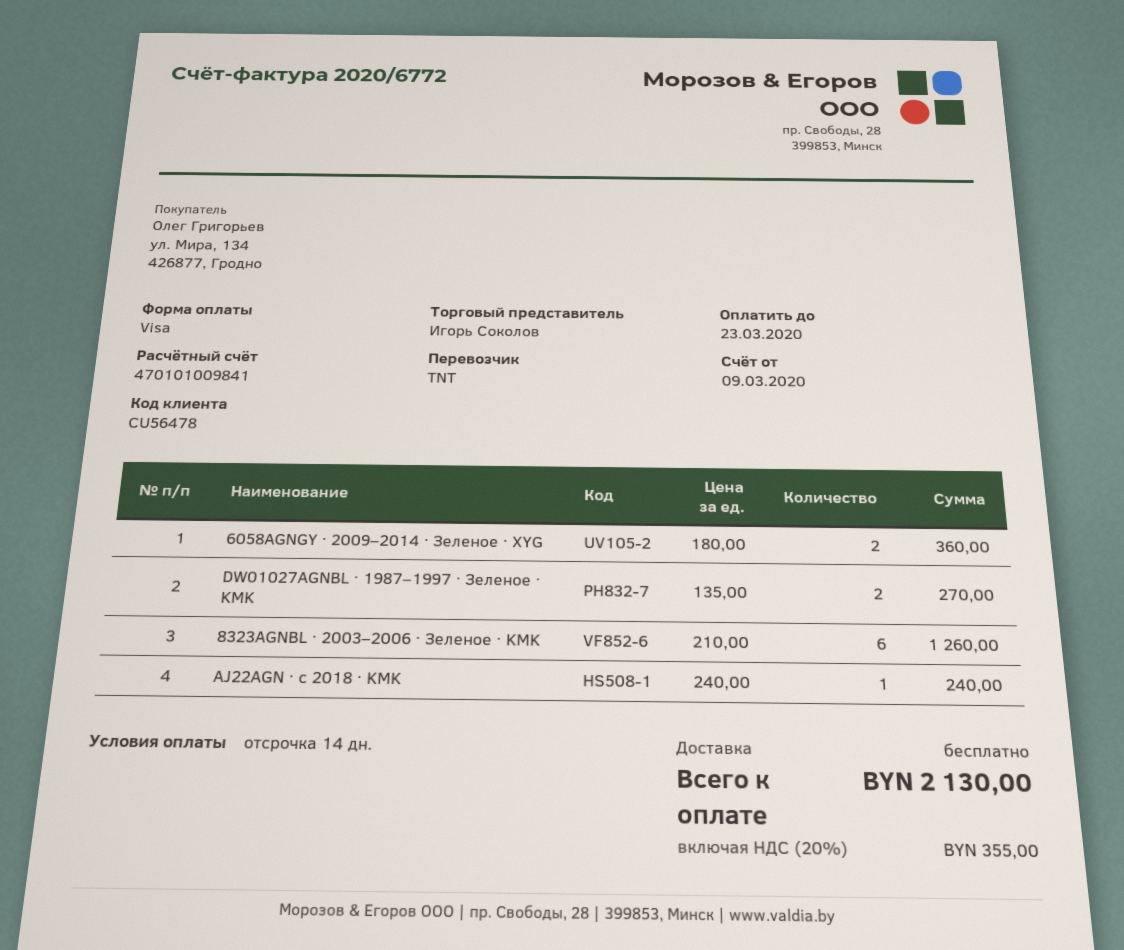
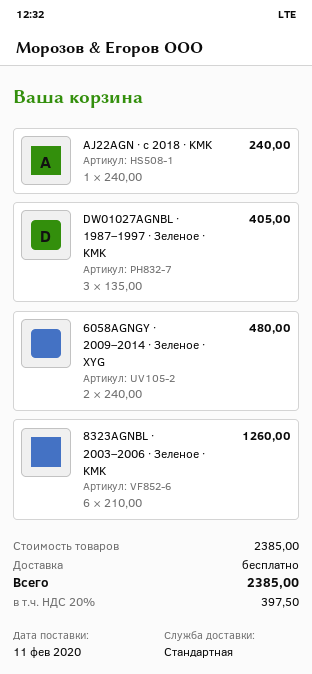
shipping method: TNT -> standard
6058AGNGY · 2009–2014 · Зеленое · XYG: 2 x 180.00 = 360.00 -> 2 x 240.00 = 480.00
DW01027AGNBL · 1987–1997 · Зеленое · KMK: 2 x 135.00 = 270.00 -> 3 x 135.00 = 405.00
tax: 20% = 355.00 -> 20% = 397.50
total: 2130.00 -> 2385.00

